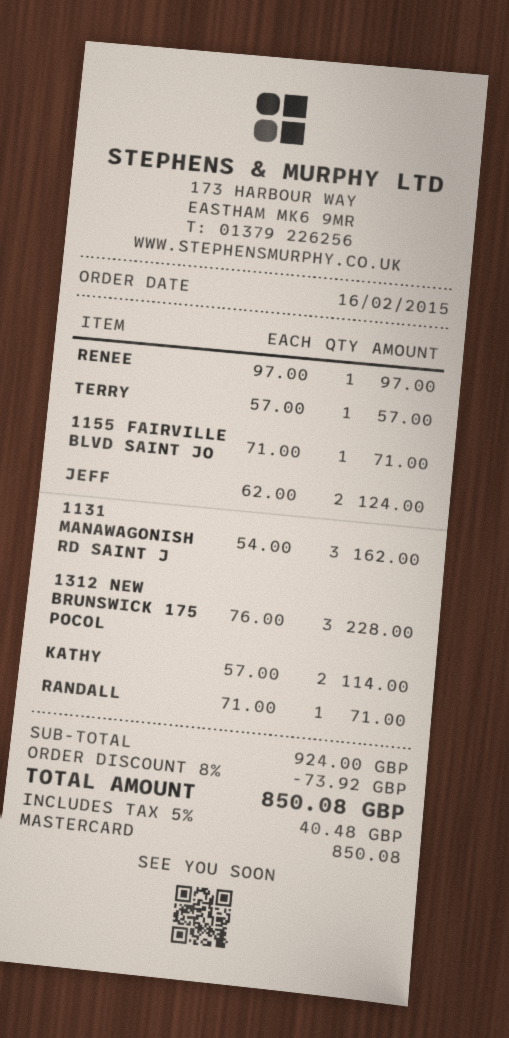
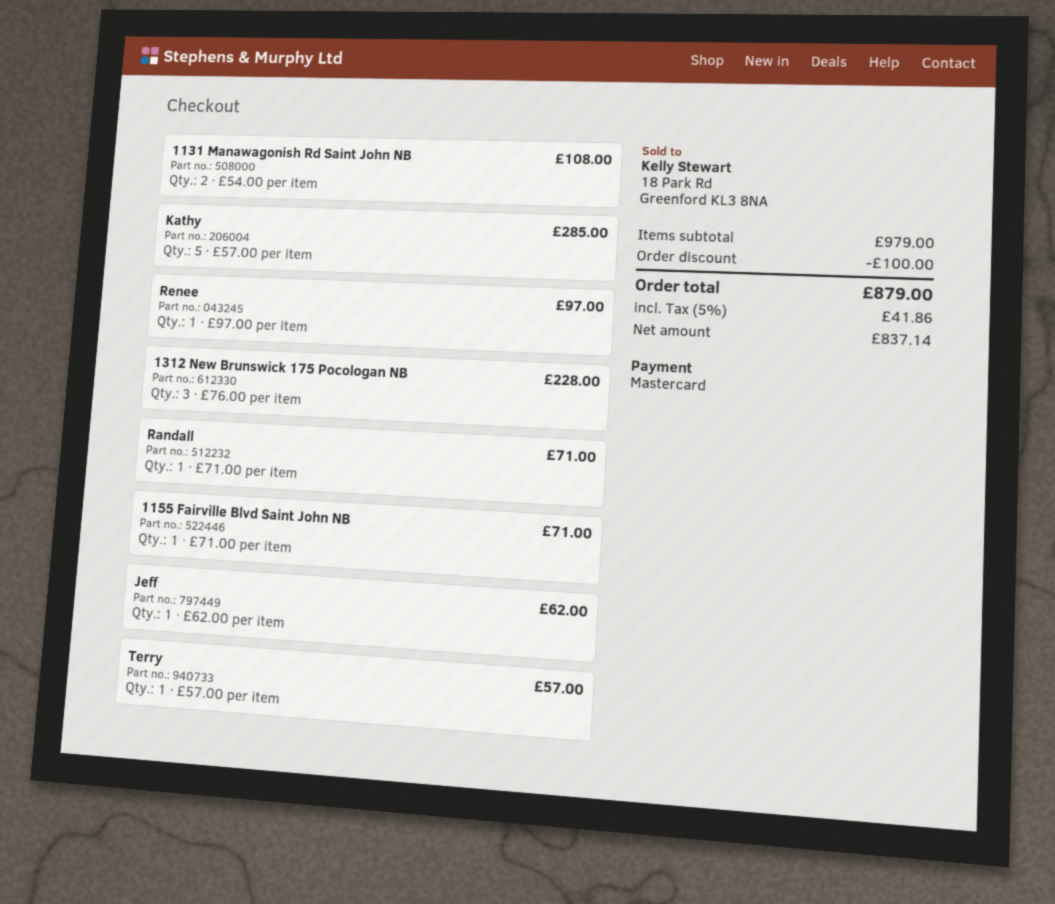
JEFF: 2 x 62.00 = 124.00 -> 1 x 62.00 = 62.00
1131 MANAWAGONISH RD SAINT J: 3 x 54.00 = 162.00 -> 2 x 54.00 = 108.00
KATHY: 2 x 57.00 = 114.00 -> 5 x 57.00 = 285.00
subtotal: 924.00 -> 979.00
discount: 73.92 -> 100.00
tax: 5% = 40.48 -> 5% = 41.86
total: 850.08 -> 879.00

